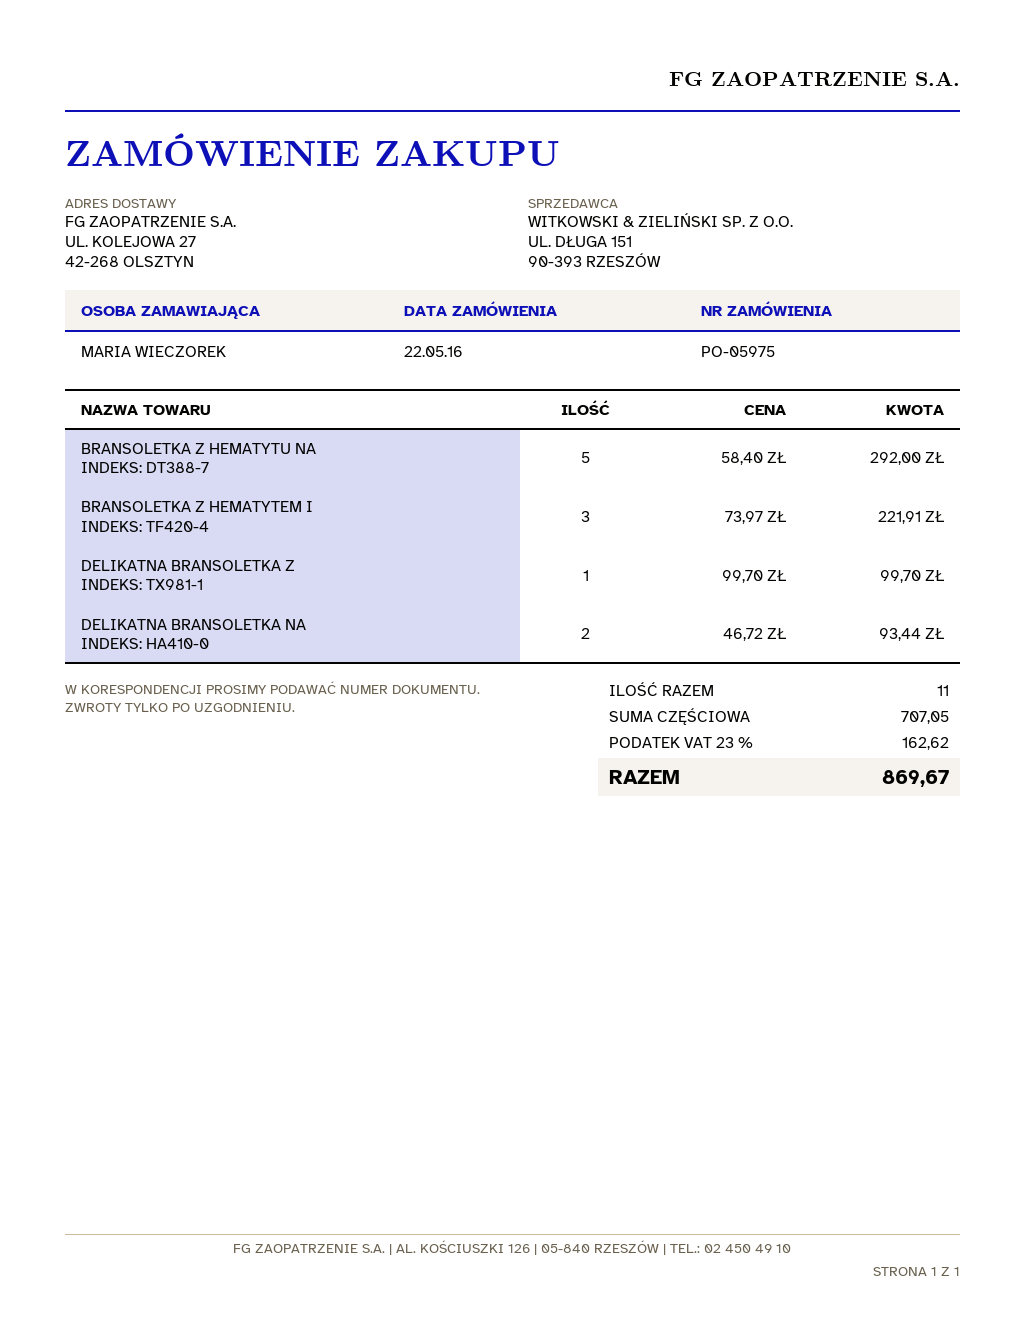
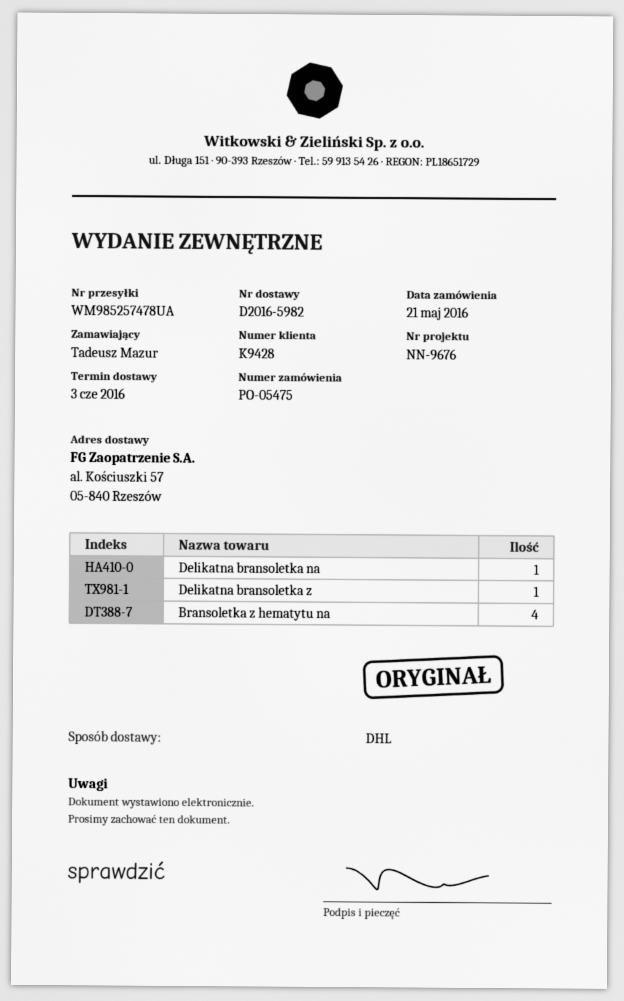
order number: PO-05975 -> PO-05475
order date: 2016-05-22 -> 2016-05-21
ordered by: MARIA WIECZOREK -> Tadeusz Mazur
ship to: UL. KOLEJOWA 27, 42-268 OLSZTYN -> al. Kościuszki 57, 05-840 Rzeszów
BRANSOLETKA Z HEMATYTU NA: 5 -> 4
BRANSOLETKA Z HEMATYTEM I: 3 -> none
DELIKATNA BRANSOLETKA NA: 2 -> 1

